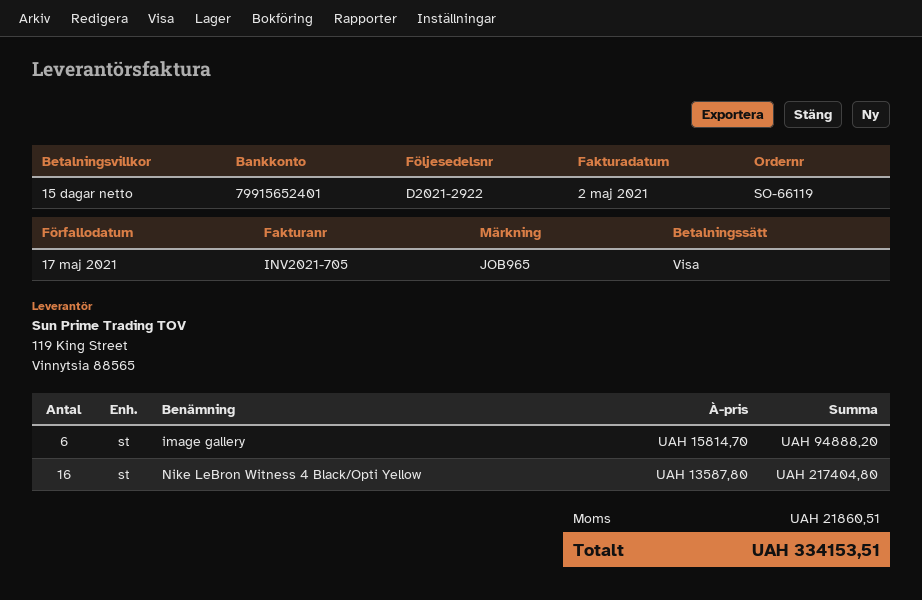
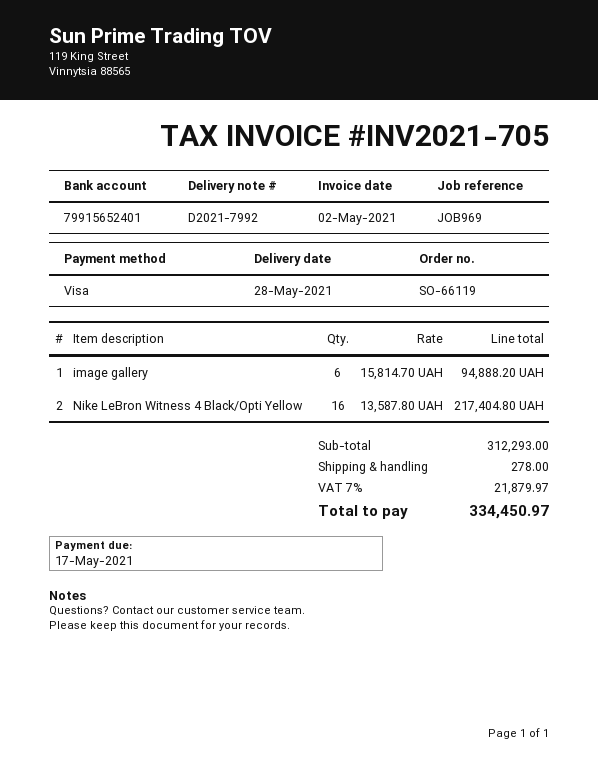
delivery note number: D2021-2922 -> D2021-7992
reference: JOB965 -> JOB969
shipping: none -> 278.00
tax: 21860.51 -> 21879.97
total: 334153.51 -> 334450.97

